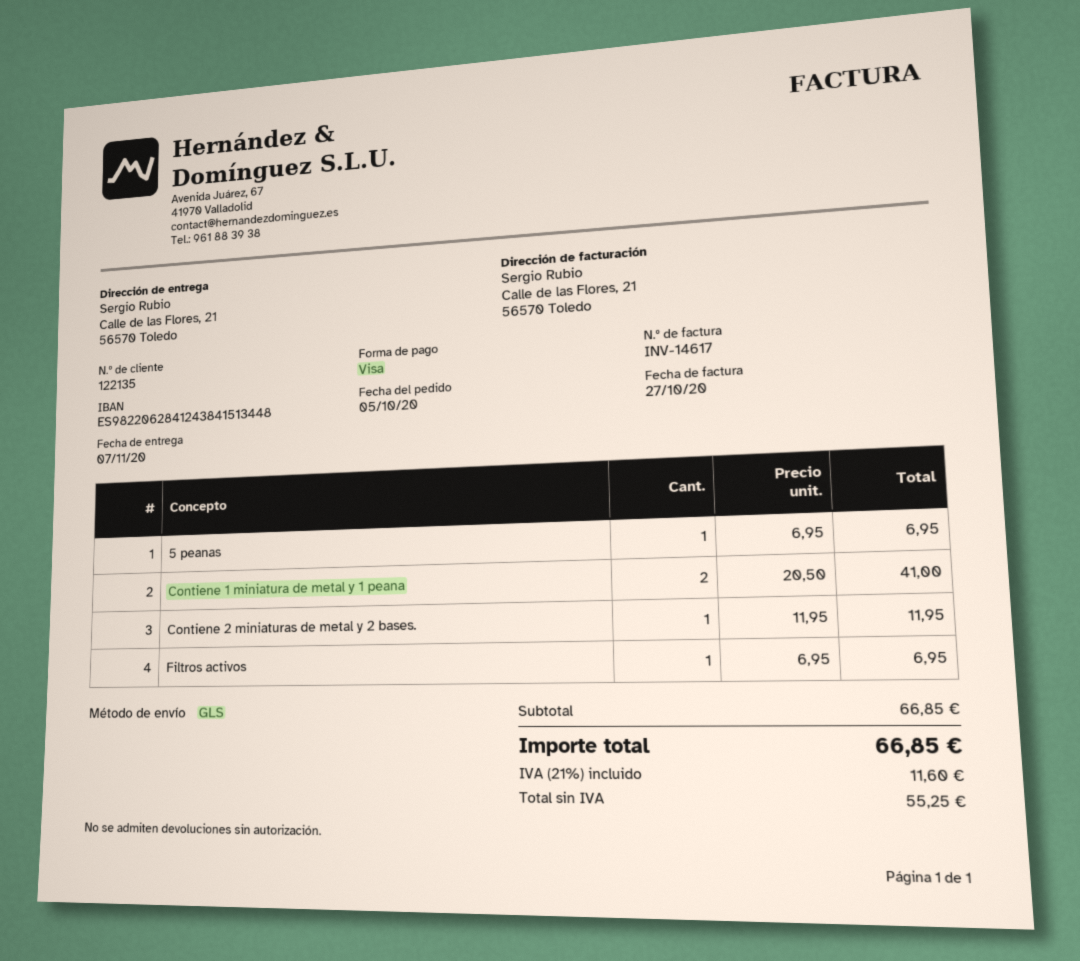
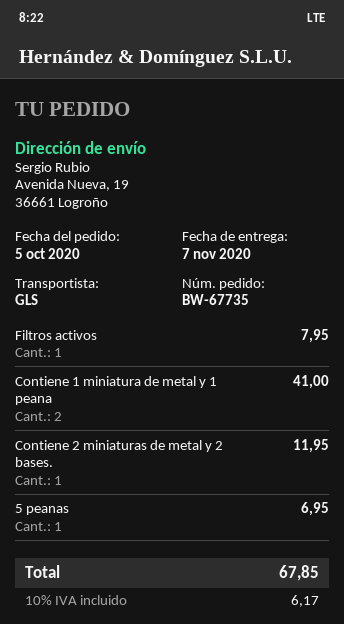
ship to: Calle de las Flores, 21, 56570 Toledo -> Avenida Nueva, 19, 36661 Logroño
Filtros activos: 1 for 6.95 -> 1 for 7.95
tax: 21% = 11.60 -> 10% = 6.17
total: 66.85 -> 67.85

